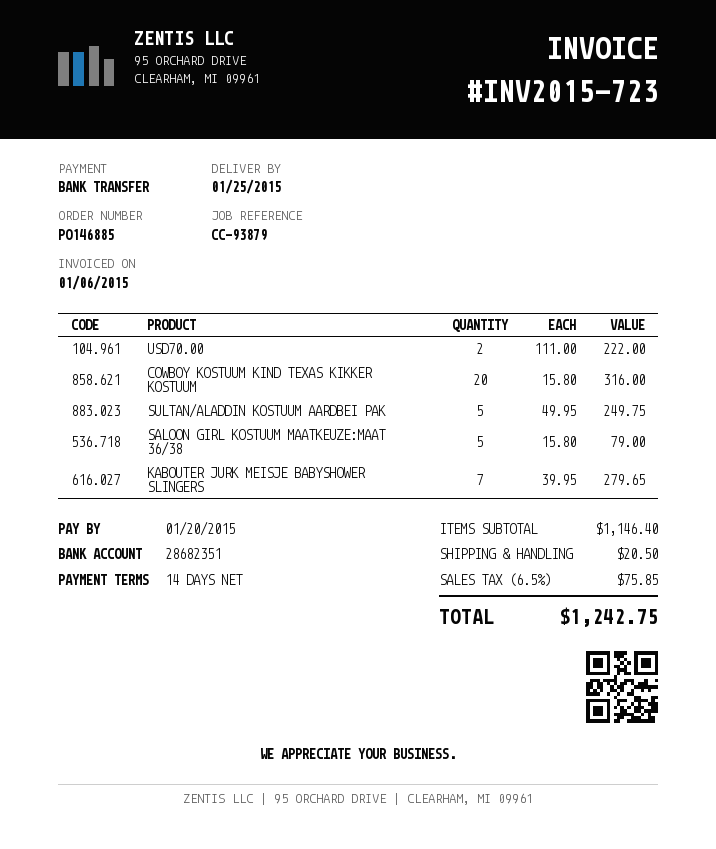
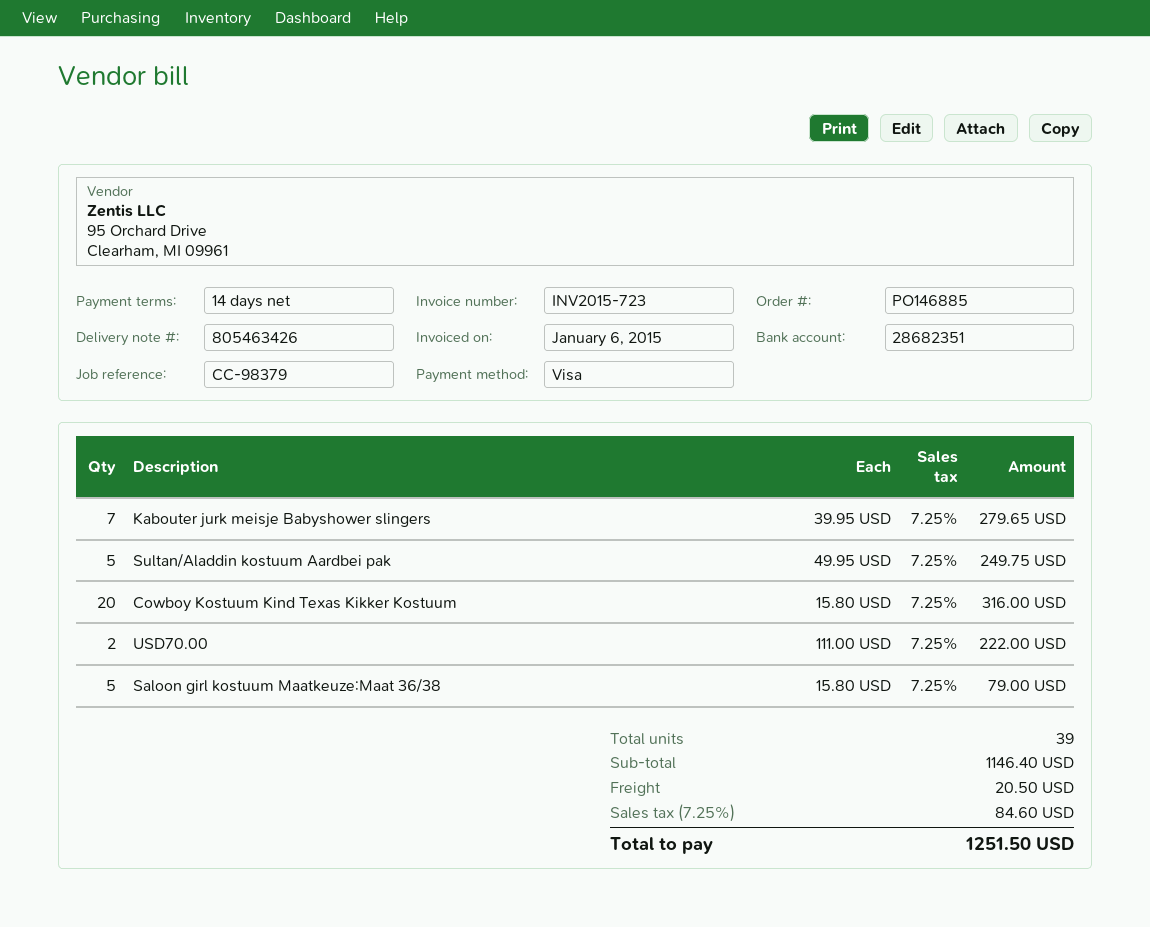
reference: CC-93879 -> CC-98379
payment method: bank transfer -> Visa
tax: 6.5% = 75.85 -> 7.25% = 84.60
total: 1242.75 -> 1251.50

